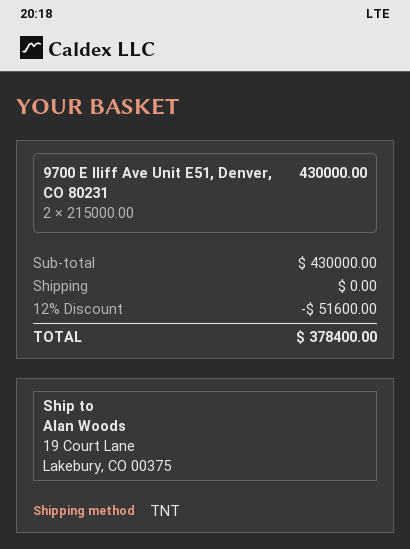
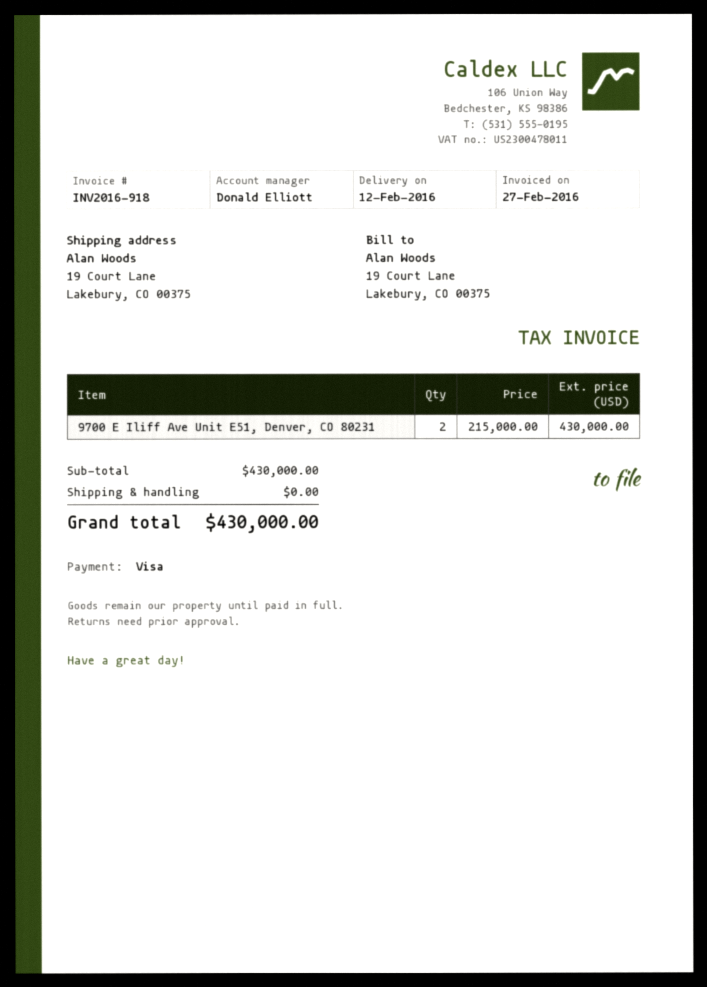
discount: 12% = 51600.00 -> none
total: 378400.00 -> 430000.00

